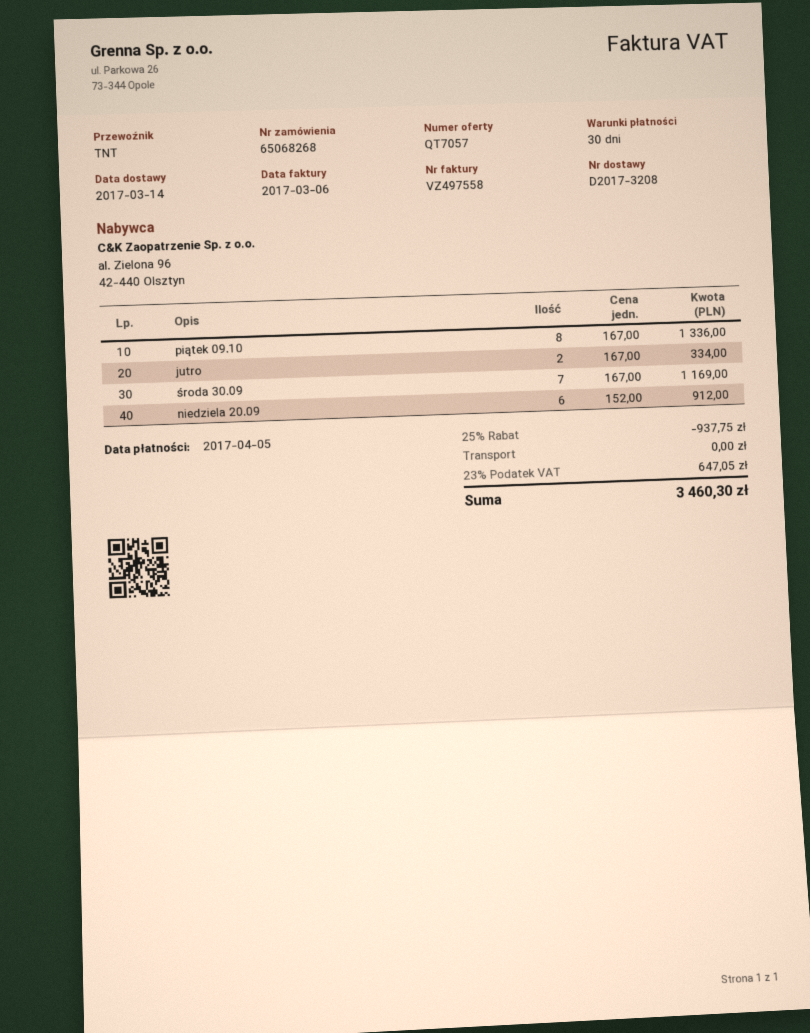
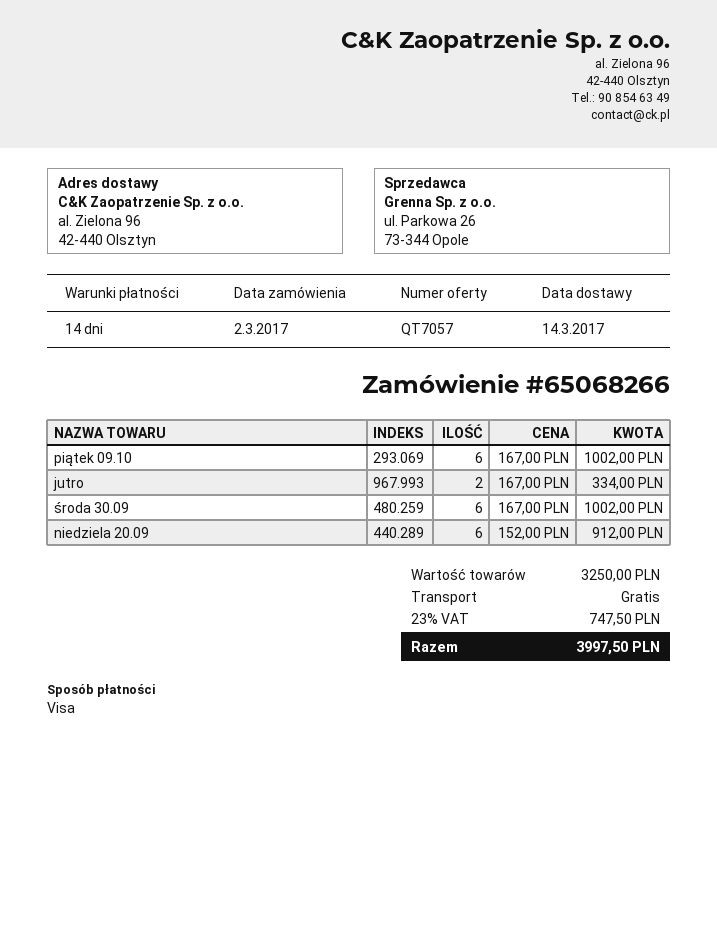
order number: 65068268 -> 65068266
payment terms: 30 days -> 14 days
piątek 09.10: 8 x 167.00 = 1336.00 -> 6 x 167.00 = 1002.00
środa 30.09: 7 x 167.00 = 1169.00 -> 6 x 167.00 = 1002.00
discount: 25% = 937.75 -> none
tax: 23% = 647.05 -> 23% = 747.50
total: 3460.30 -> 3997.50

